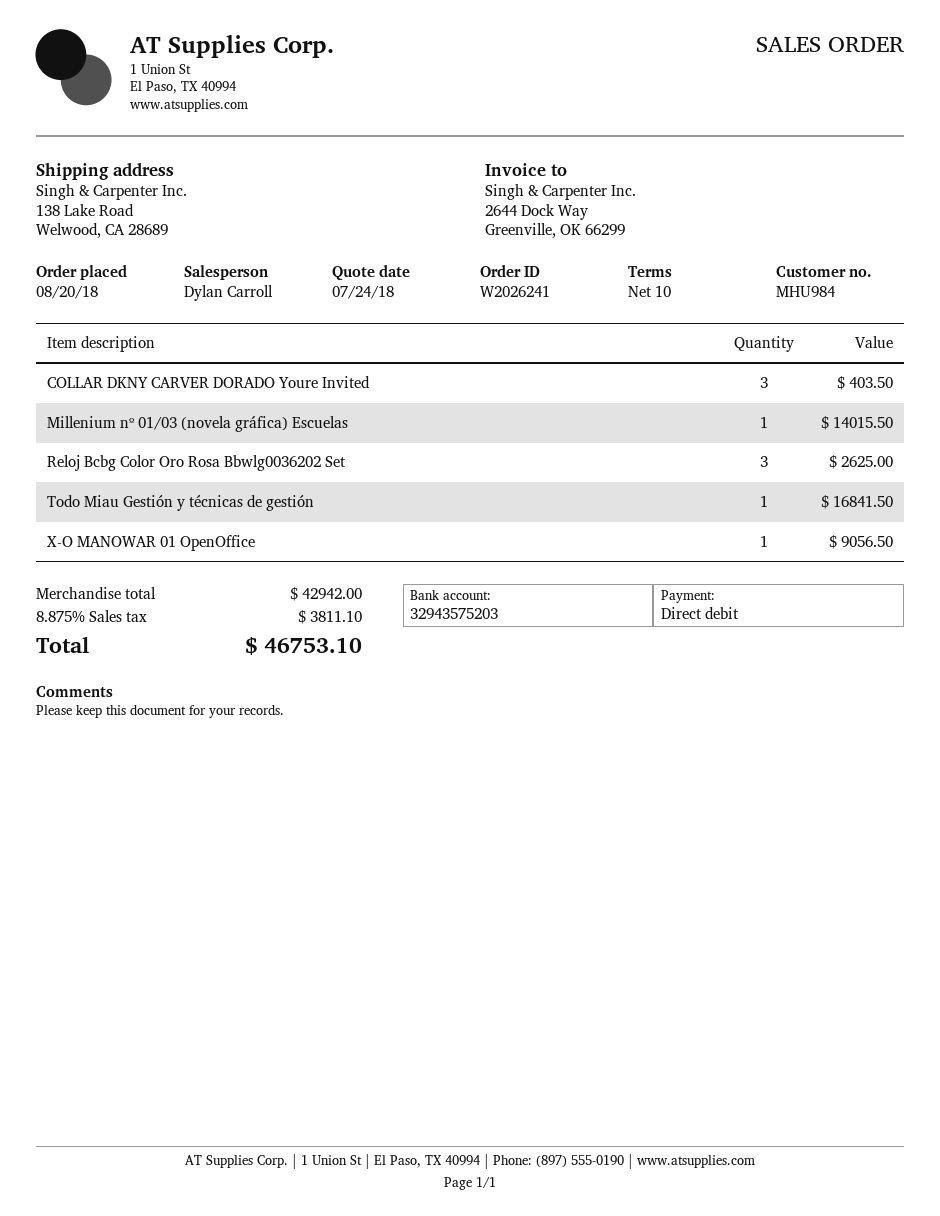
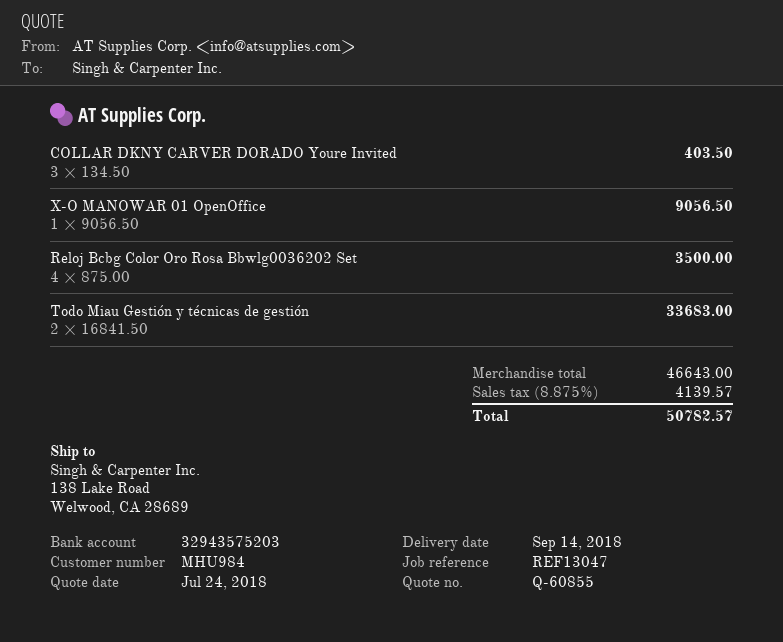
Millenium nº 01/03 (novela gráfica) Escuelas: 1 for 14015.50 -> none
Reloj Bcbg Color Oro Rosa Bbwlg0036202 Set: 3 for 2625.00 -> 4 for 3500.00
Todo Miau Gestión y técnicas de gestión: 1 for 16841.50 -> 2 for 33683.00
subtotal: 42942.00 -> 46643.00
tax: 8.875% = 3811.10 -> 8.875% = 4139.57
total: 46753.10 -> 50782.57

